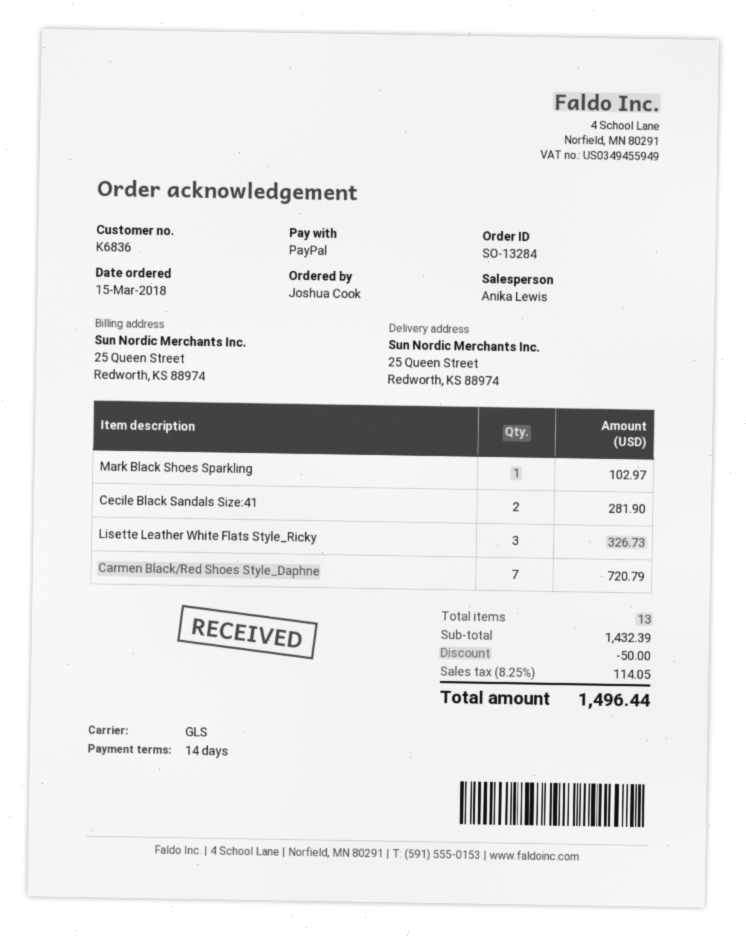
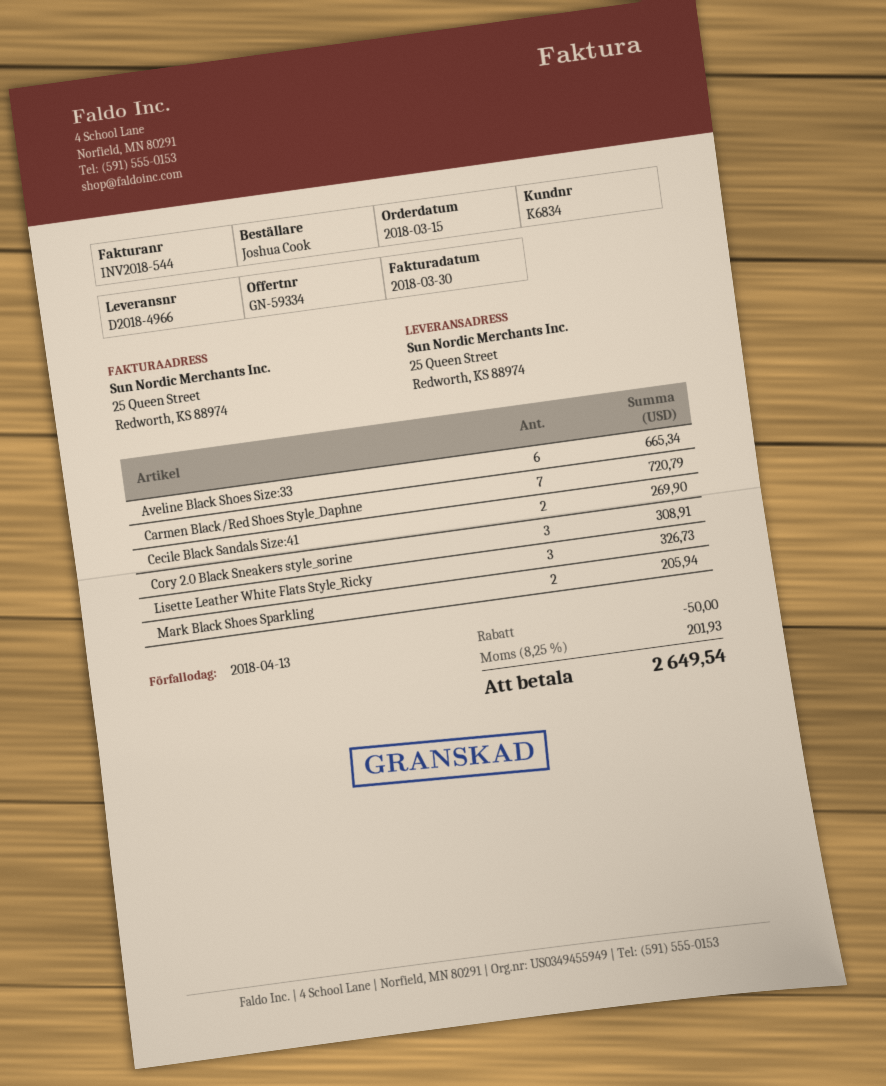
customer number: K6836 -> K6834
Mark Black Shoes Sparkling: 1 for 102.97 -> 2 for 205.94
Cecile Black Sandals Size:41: 2 for 281.90 -> 2 for 269.90
Aveline Black Shoes Size:33: none -> 6 for 665.34
Cory 2.0 Black Sneakers style_sorine: none -> 3 for 308.91
tax: 8.25% = 114.05 -> 8.25% = 201.93
total: 1496.44 -> 2649.54

